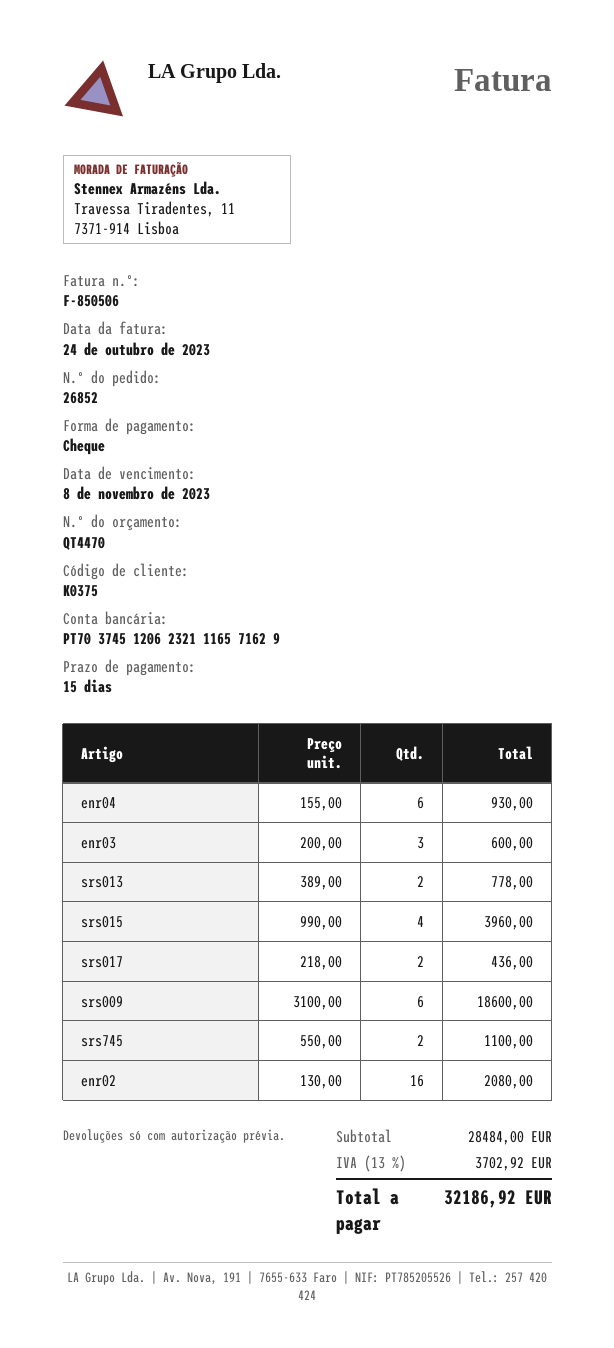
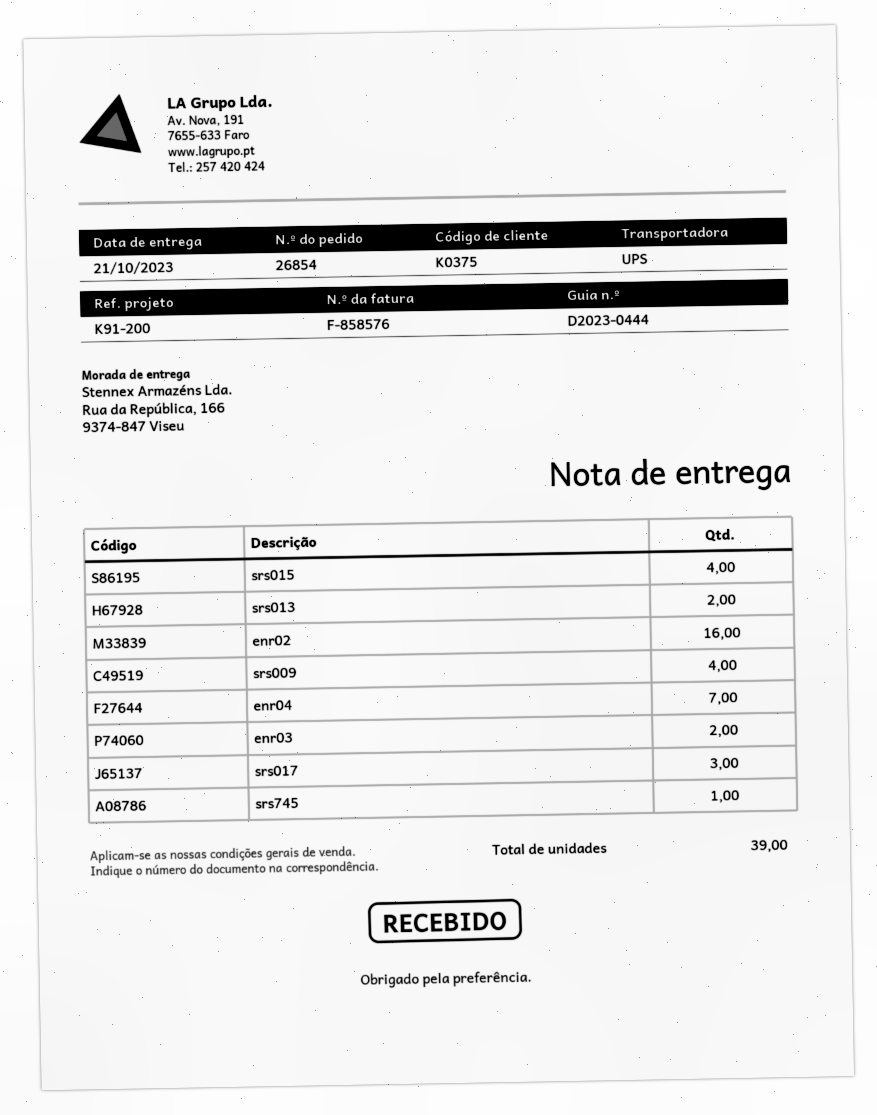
order number: 26852 -> 26854
invoice number: F-850506 -> F-858576
enr04: 6 -> 7
enr03: 3 -> 2
srs017: 2 -> 3
srs009: 6 -> 4
srs745: 2 -> 1

